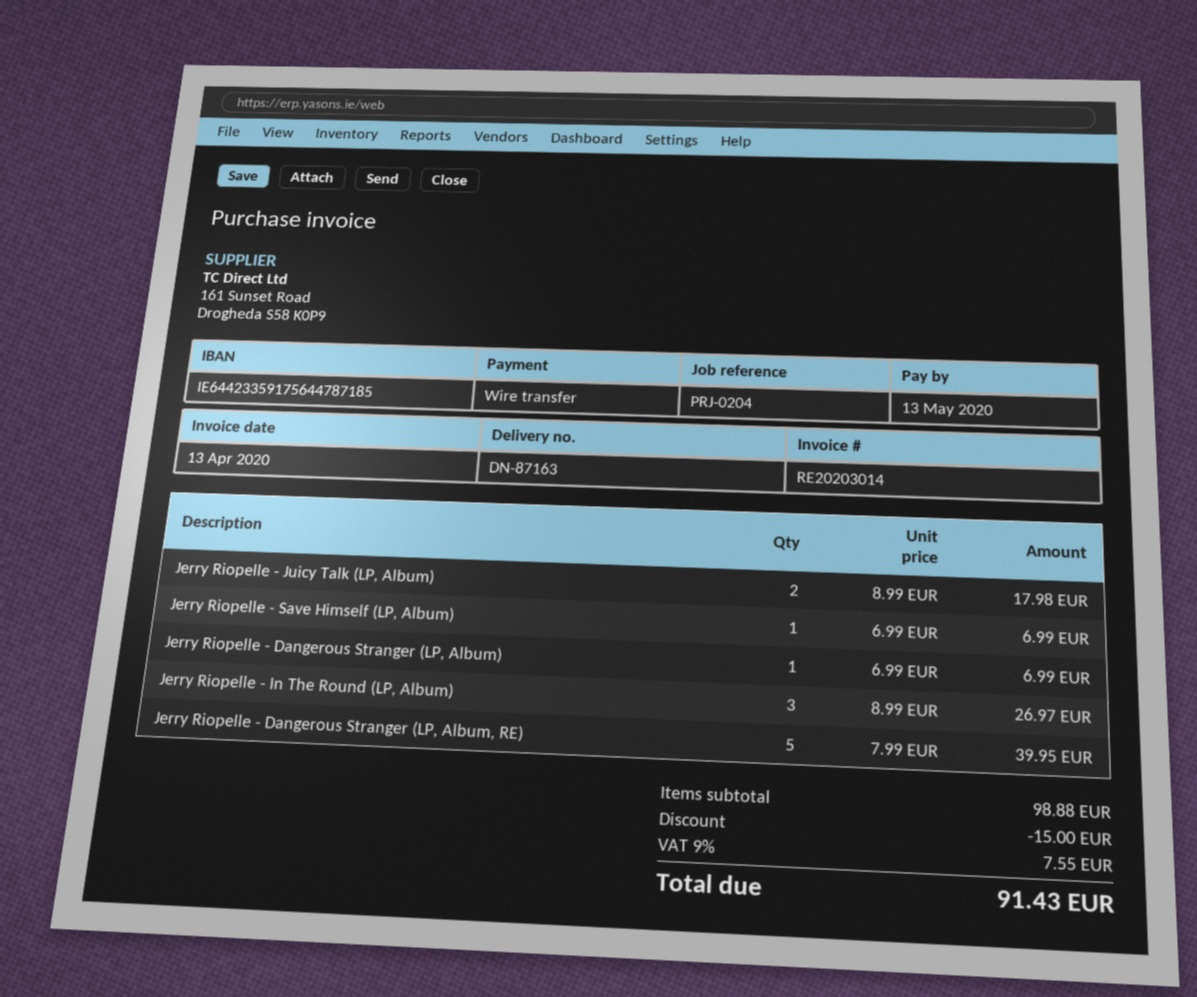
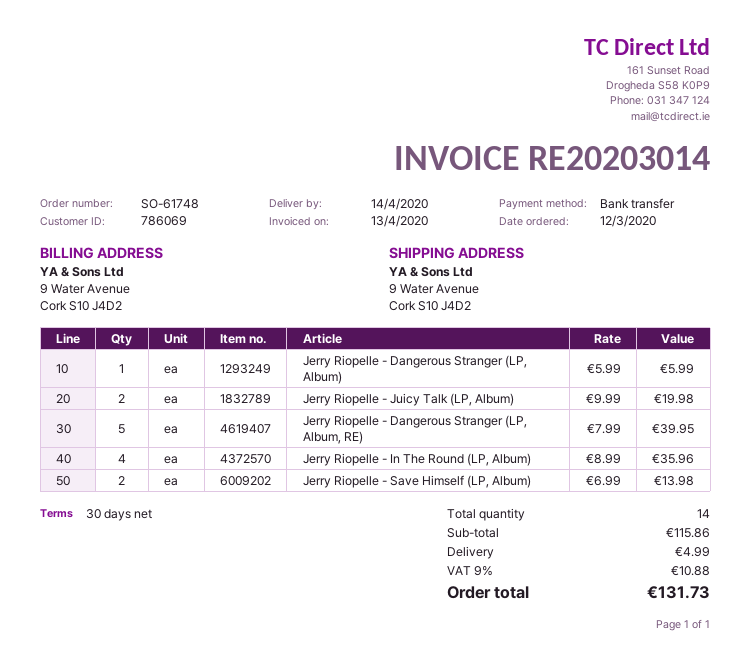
Jerry Riopelle - Juicy Talk (LP, Album): 2 x 8.99 = 17.98 -> 2 x 9.99 = 19.98
Jerry Riopelle - Save Himself (LP, Album): 1 x 6.99 = 6.99 -> 2 x 6.99 = 13.98
Jerry Riopelle - Dangerous Stranger (LP, Album): 1 x 6.99 = 6.99 -> 1 x 5.99 = 5.99
Jerry Riopelle - In The Round (LP, Album): 3 x 8.99 = 26.97 -> 4 x 8.99 = 35.96
subtotal: 98.88 -> 115.86
discount: 15.00 -> none
shipping: none -> 4.99
tax: 9% = 7.55 -> 9% = 10.88
total: 91.43 -> 131.73

